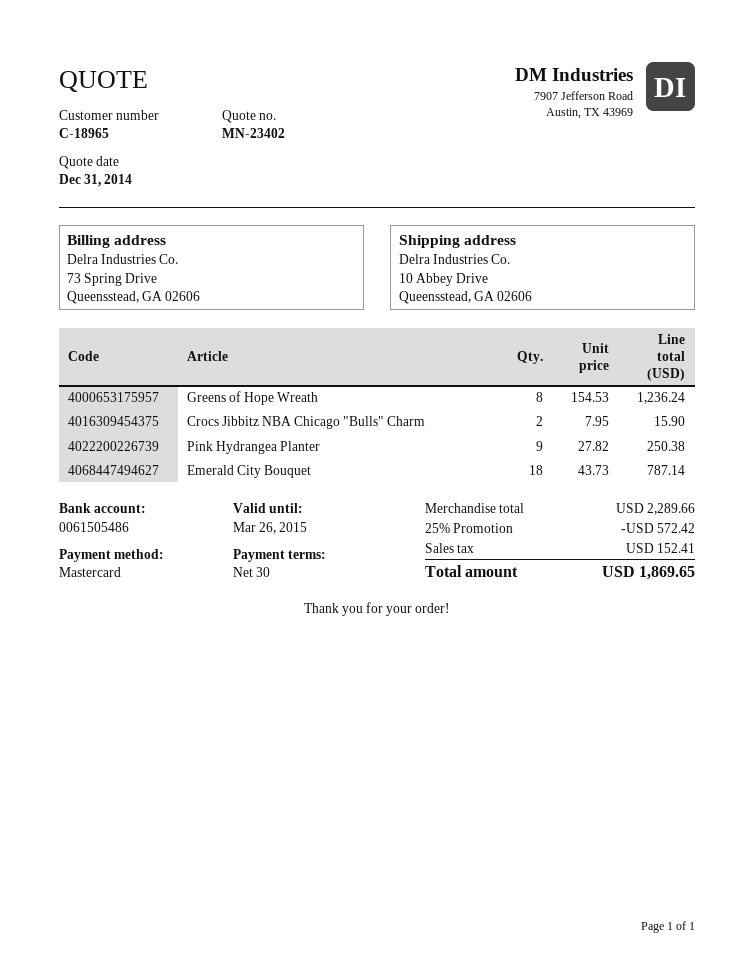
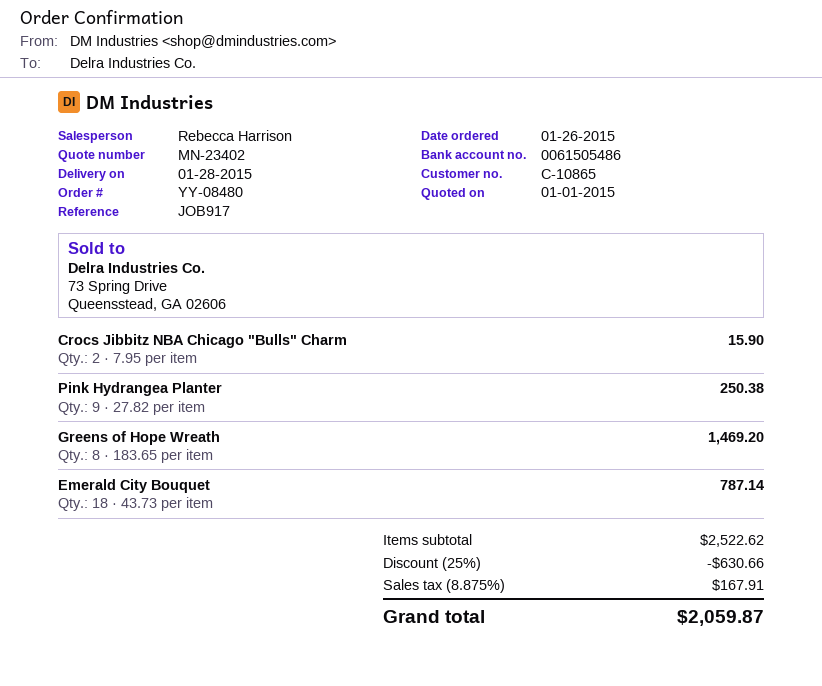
quote date: 2014-12-31 -> 2015-01-01
customer number: C-18965 -> C-10865
Greens of Hope Wreath: 8 x 154.53 = 1236.24 -> 8 x 183.65 = 1469.20
subtotal: 2289.66 -> 2522.62
discount: 25% = 572.42 -> 25% = 630.66
tax: 152.41 -> 167.91
total: 1869.65 -> 2059.87

